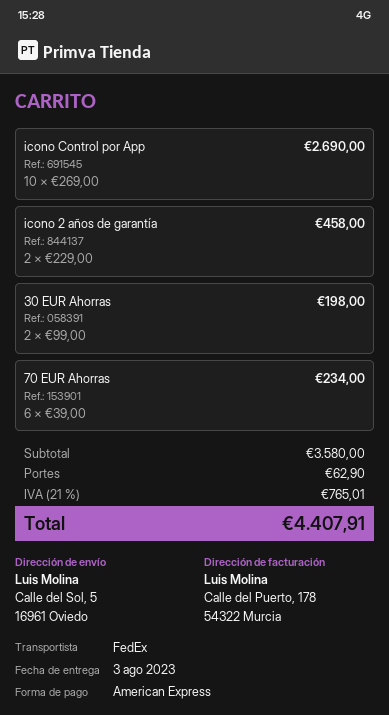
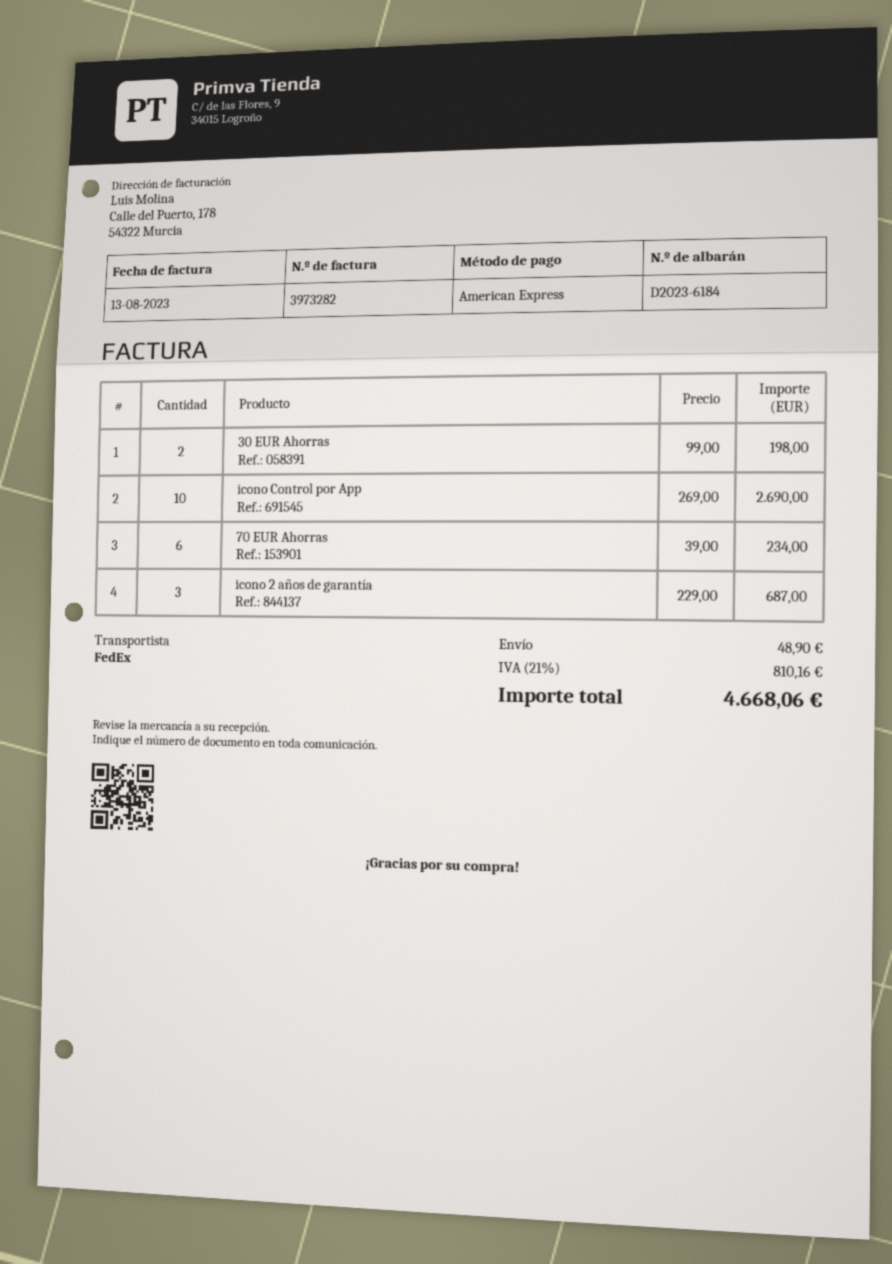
icono 2 años de garantía: 2 x 229.00 = 458.00 -> 3 x 229.00 = 687.00
shipping: 62.90 -> 48.90
tax: 21% = 765.01 -> 21% = 810.16
total: 4407.91 -> 4668.06

